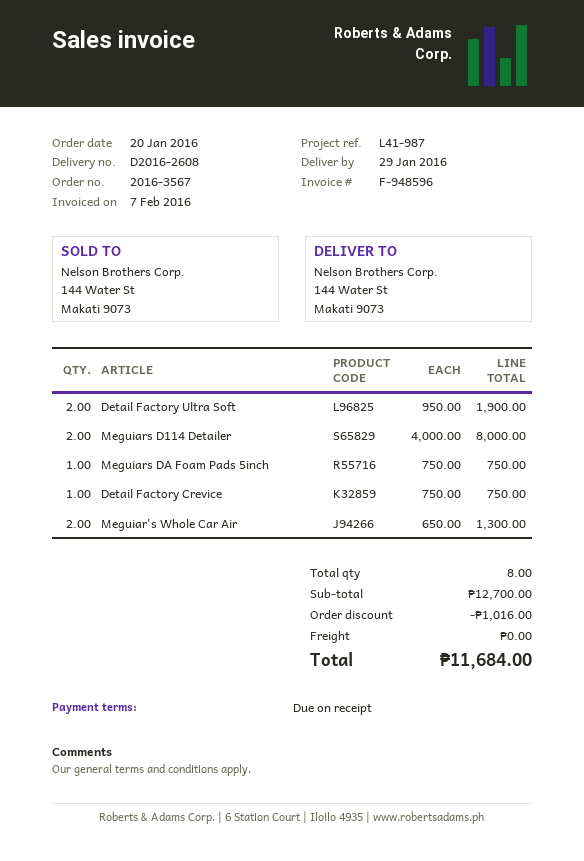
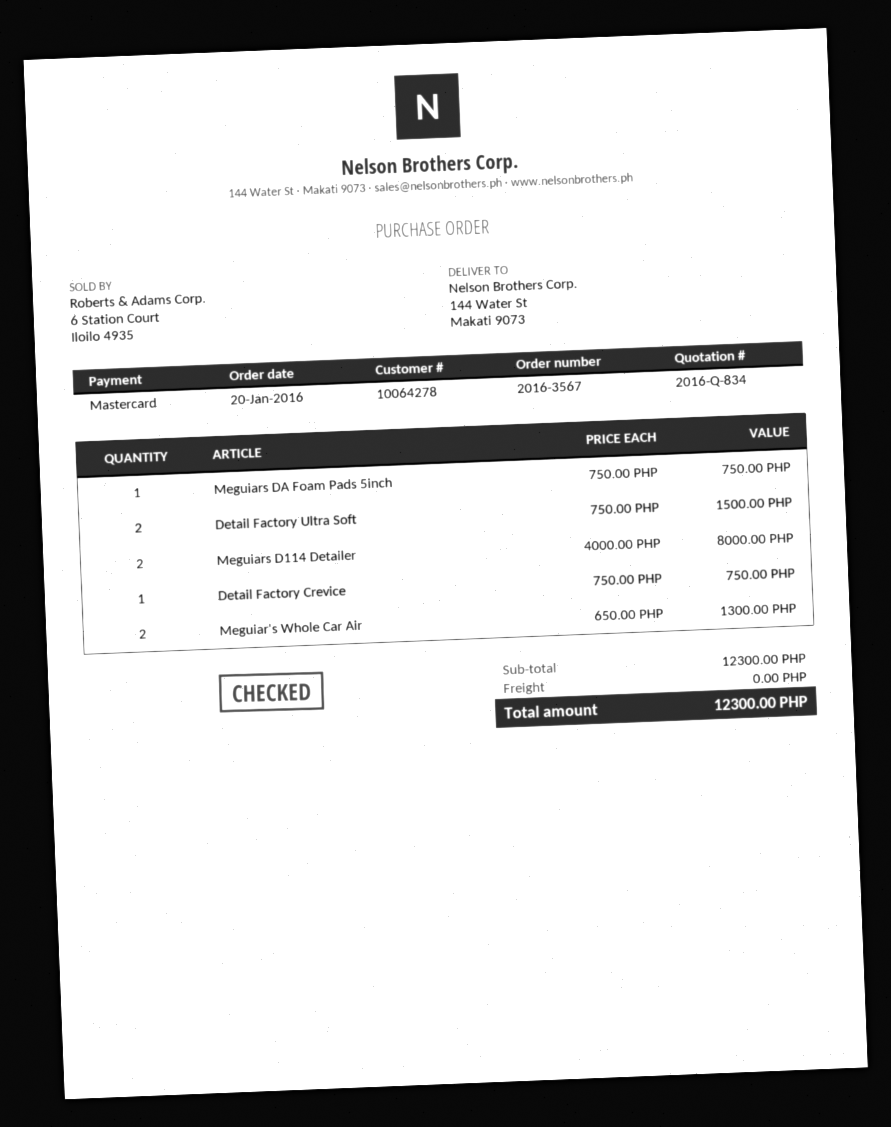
Detail Factory Ultra Soft: 2 x 950.00 = 1900.00 -> 2 x 750.00 = 1500.00
subtotal: 12700.00 -> 12300.00
discount: 1016.00 -> none
total: 11684.00 -> 12300.00

